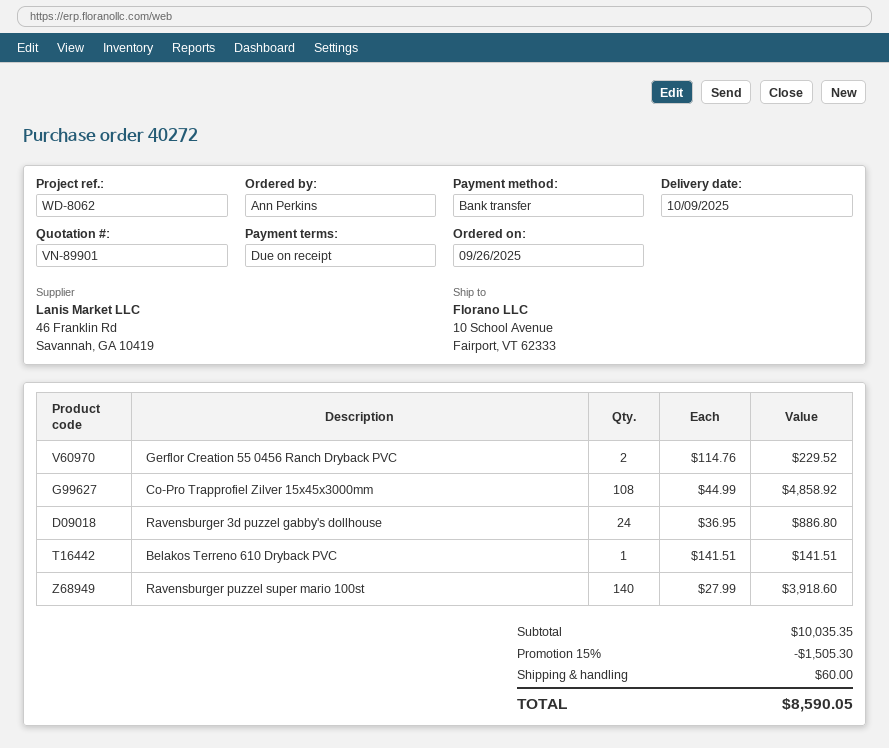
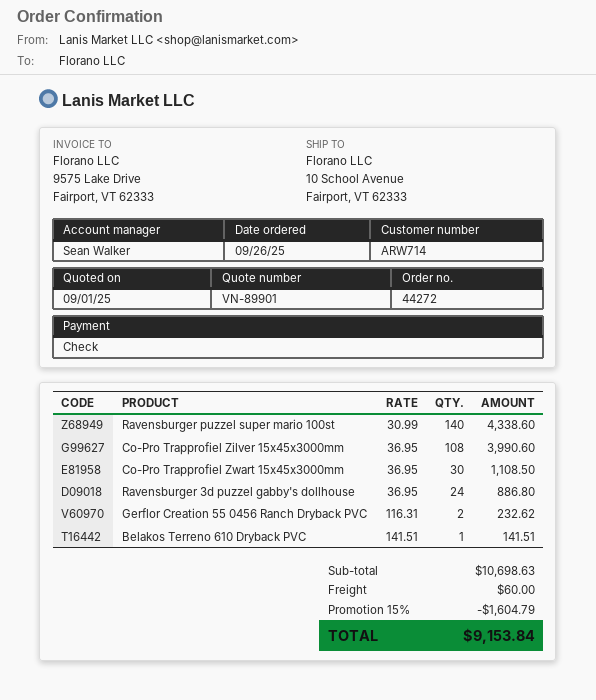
order number: 40272 -> 44272
payment method: bank transfer -> cheque
Gerflor Creation 55 0456 Ranch Dryback PVC: 2 x 114.76 = 229.52 -> 2 x 116.31 = 232.62
Co-Pro Trapprofiel Zilver 15x45x3000mm: 108 x 44.99 = 4858.92 -> 108 x 36.95 = 3990.60
Ravensburger puzzel super mario 100st: 140 x 27.99 = 3918.60 -> 140 x 30.99 = 4338.60
Co-Pro Trapprofiel Zwart 15x45x3000mm: none -> 30 x 36.95 = 1108.50
subtotal: 10035.35 -> 10698.63
discount: 15% = 1505.30 -> 15% = 1604.79
total: 8590.05 -> 9153.84

